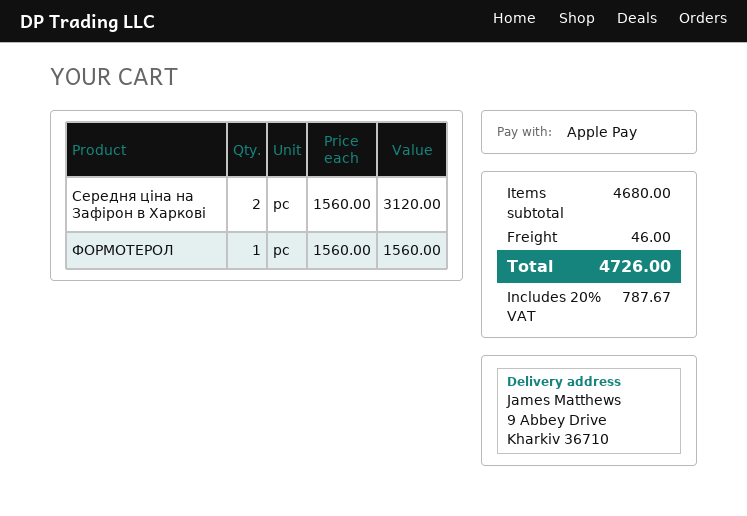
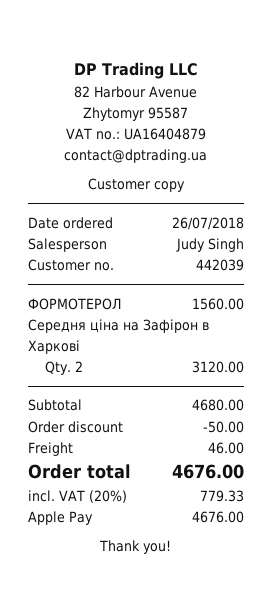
discount: none -> 50.00
tax: 20% = 787.67 -> 20% = 779.33
total: 4726.00 -> 4676.00

